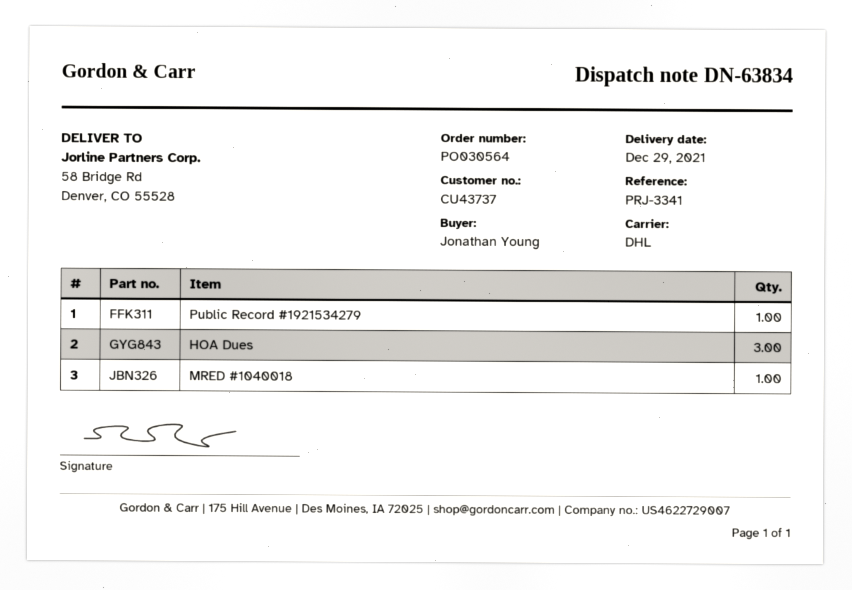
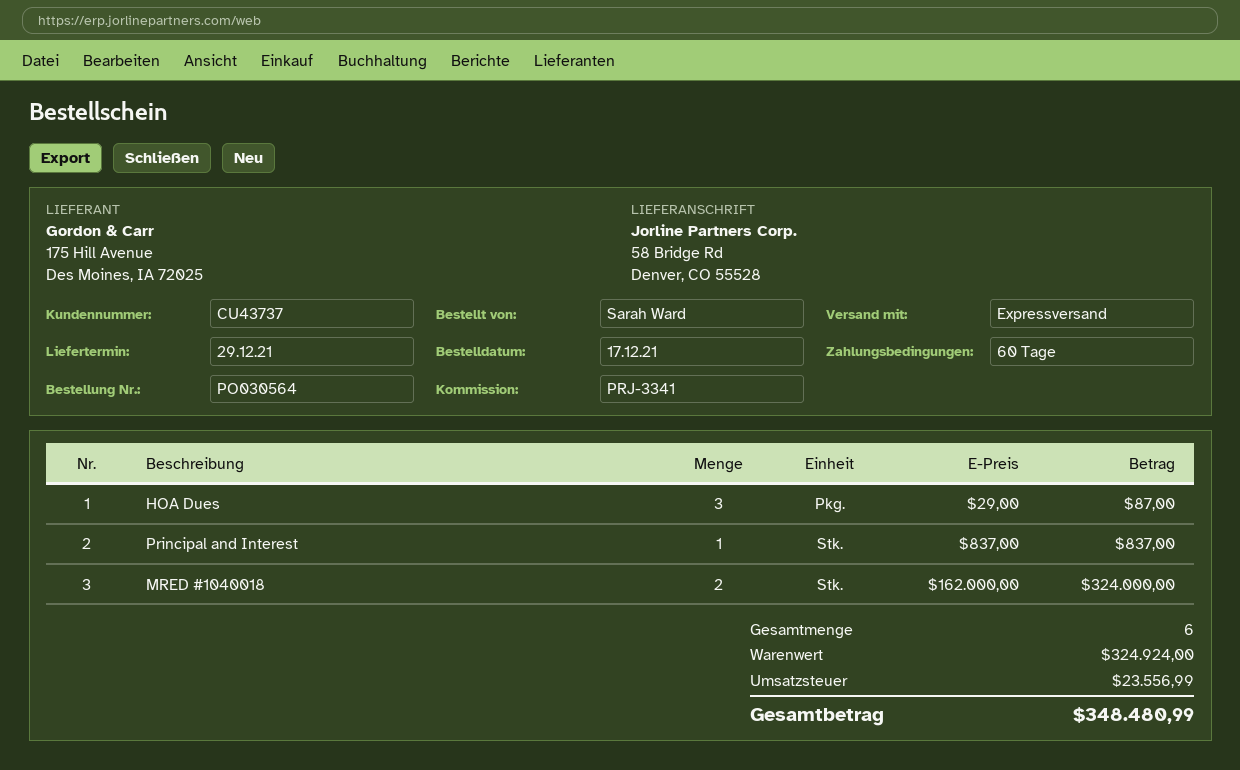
ordered by: Jonathan Young -> Sarah Ward
shipping method: DHL -> express
Public Record #1921534279: 1 -> none
MRED #1040018: 1 -> 2
Principal and Interest: none -> 1

